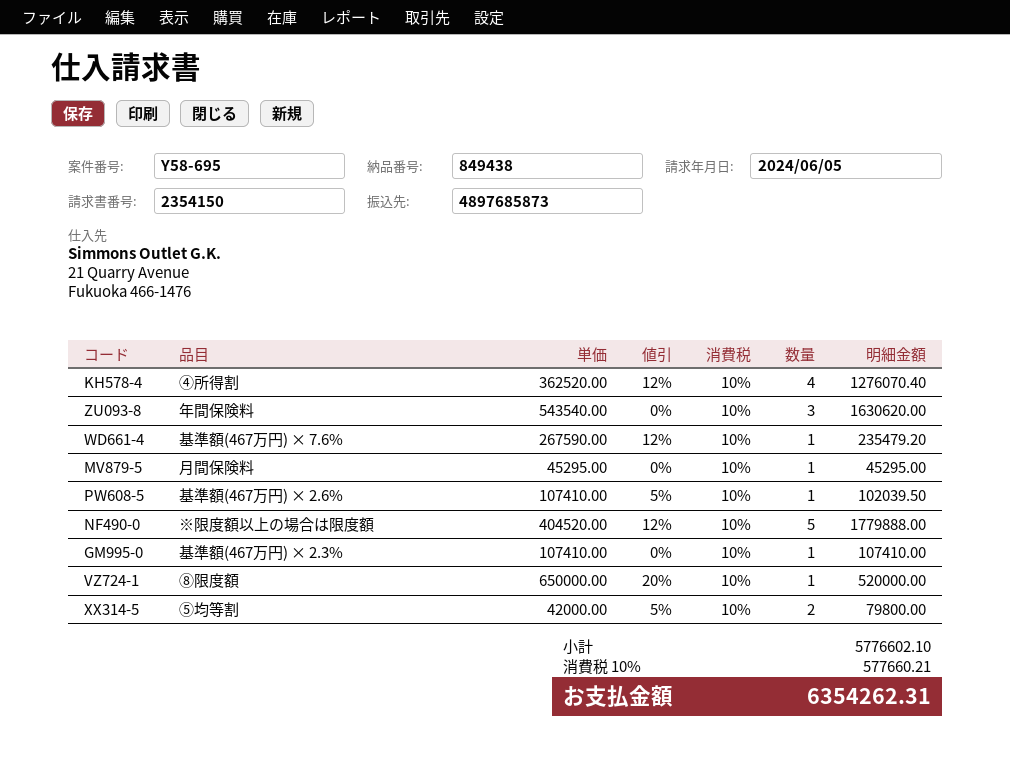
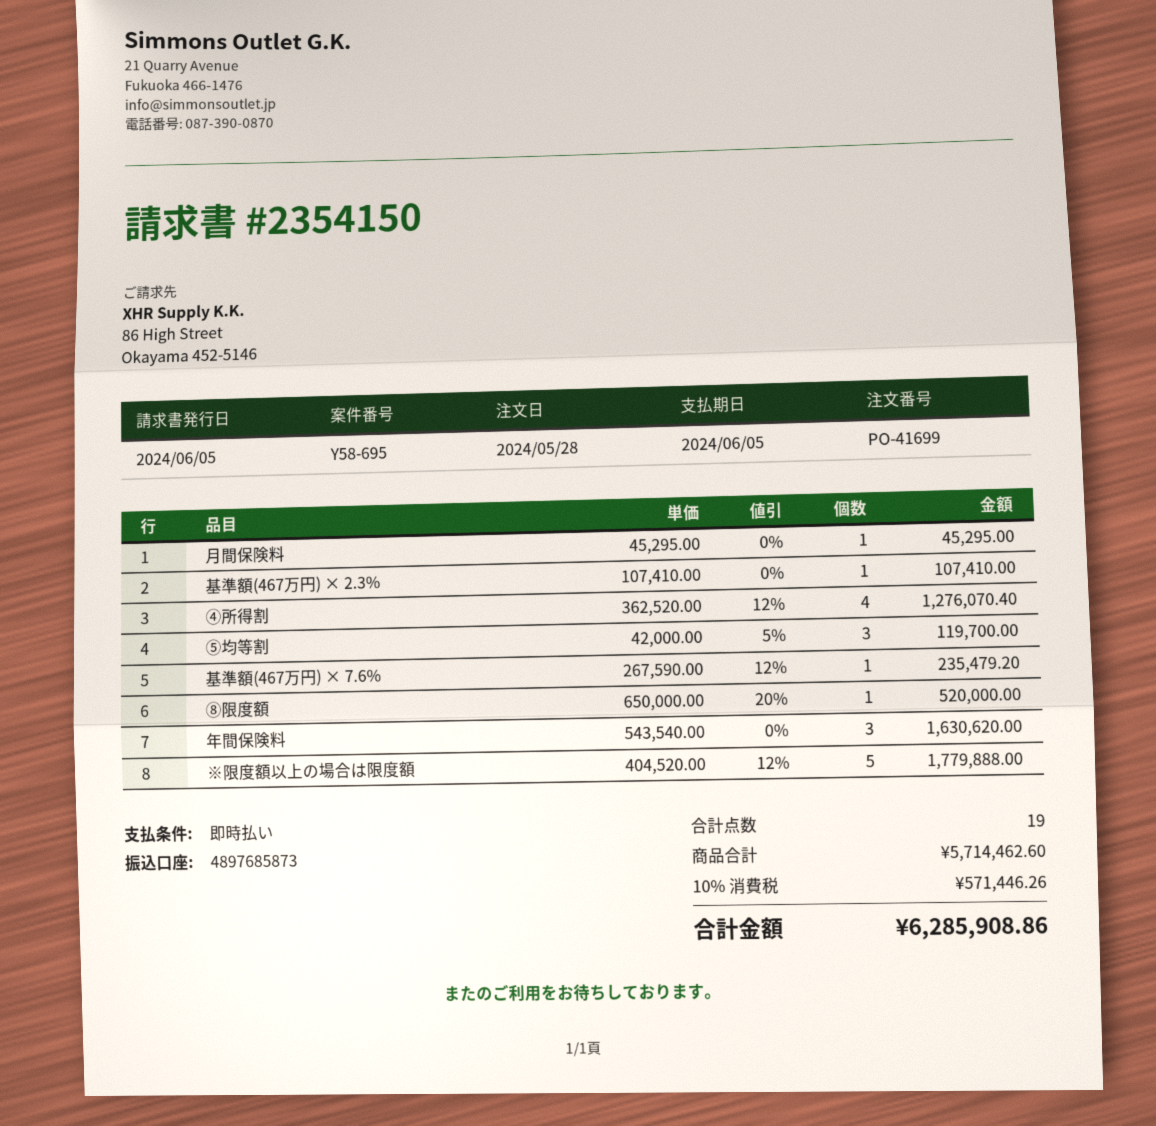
基準額(467万円) × 2.6%: 1 x 107410.00 - 5% = 102039.50 -> none
⑤均等割: 2 x 42000.00 - 5% = 79800.00 -> 3 x 42000.00 - 5% = 119700.00
subtotal: 5776602.10 -> 5714462.60
tax: 10% = 577660.21 -> 10% = 571446.26
total: 6354262.31 -> 6285908.86

